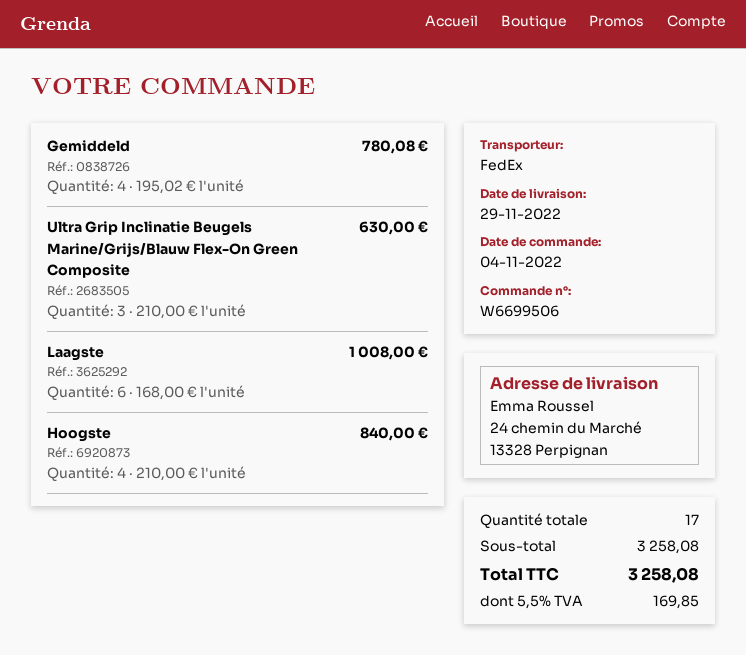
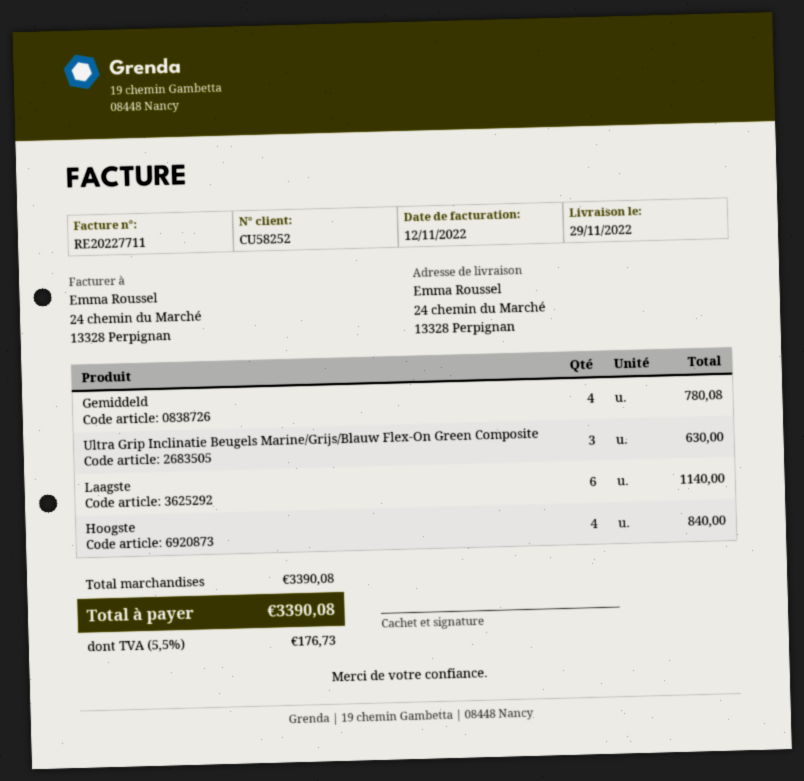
Laagste: 6 for 1008.00 -> 6 for 1140.00
subtotal: 3258.08 -> 3390.08
tax: 5.5% = 169.85 -> 5.5% = 176.73
total: 3258.08 -> 3390.08

